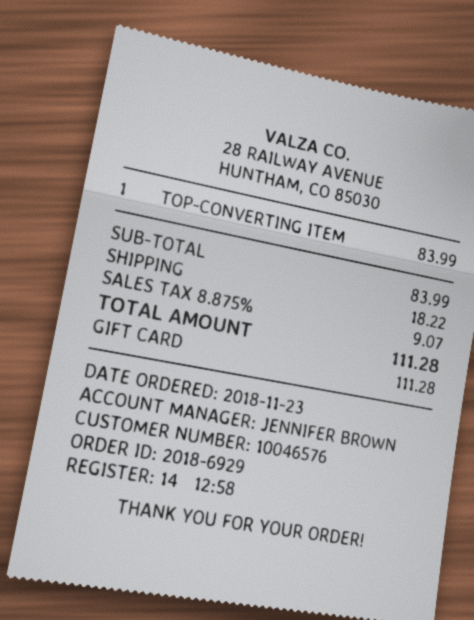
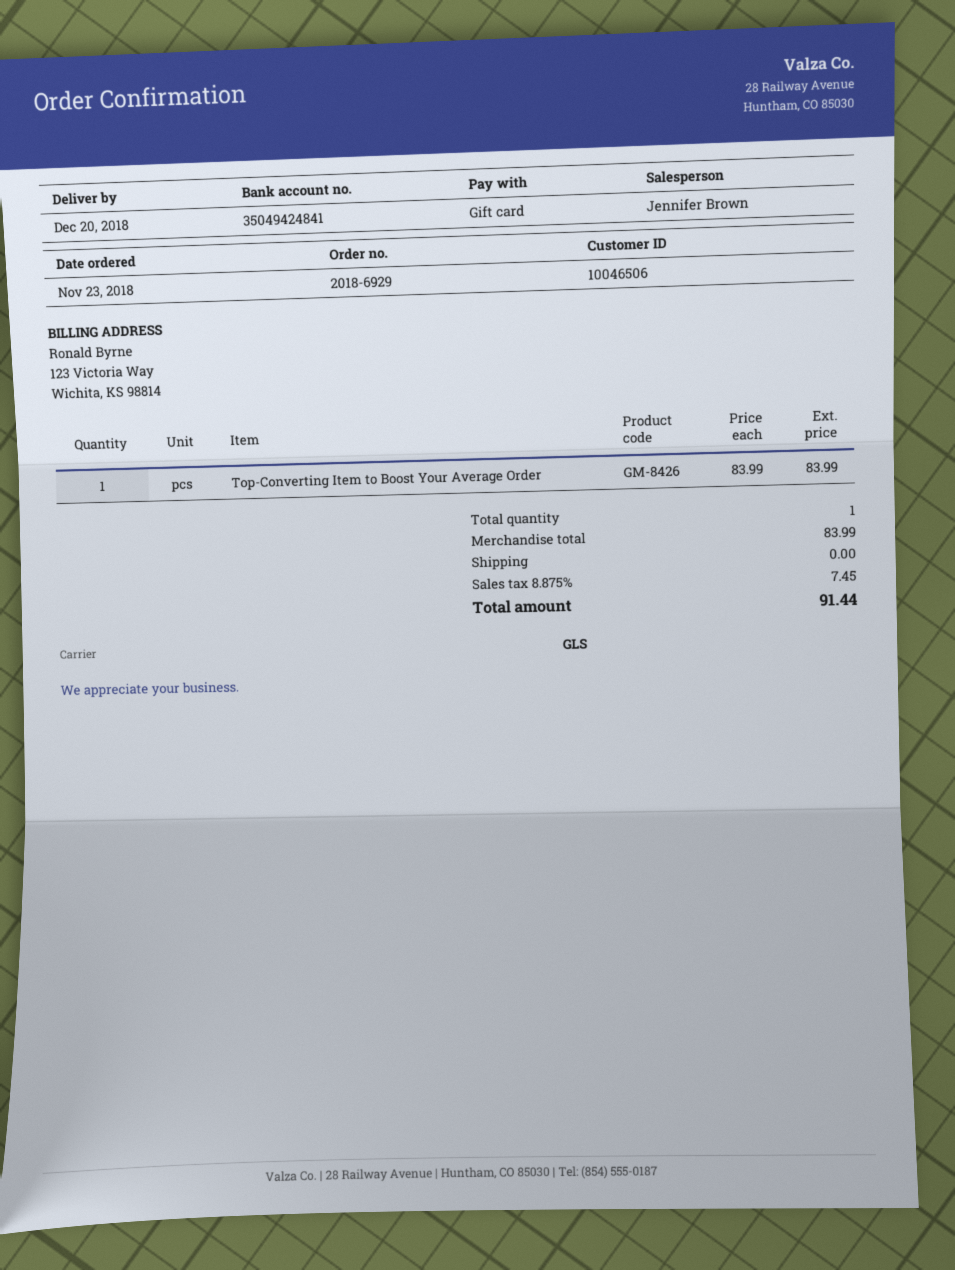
customer number: 10046576 -> 10046506
shipping: 18.22 -> 0.00
tax: 8.875% = 9.07 -> 8.875% = 7.45
total: 111.28 -> 91.44

